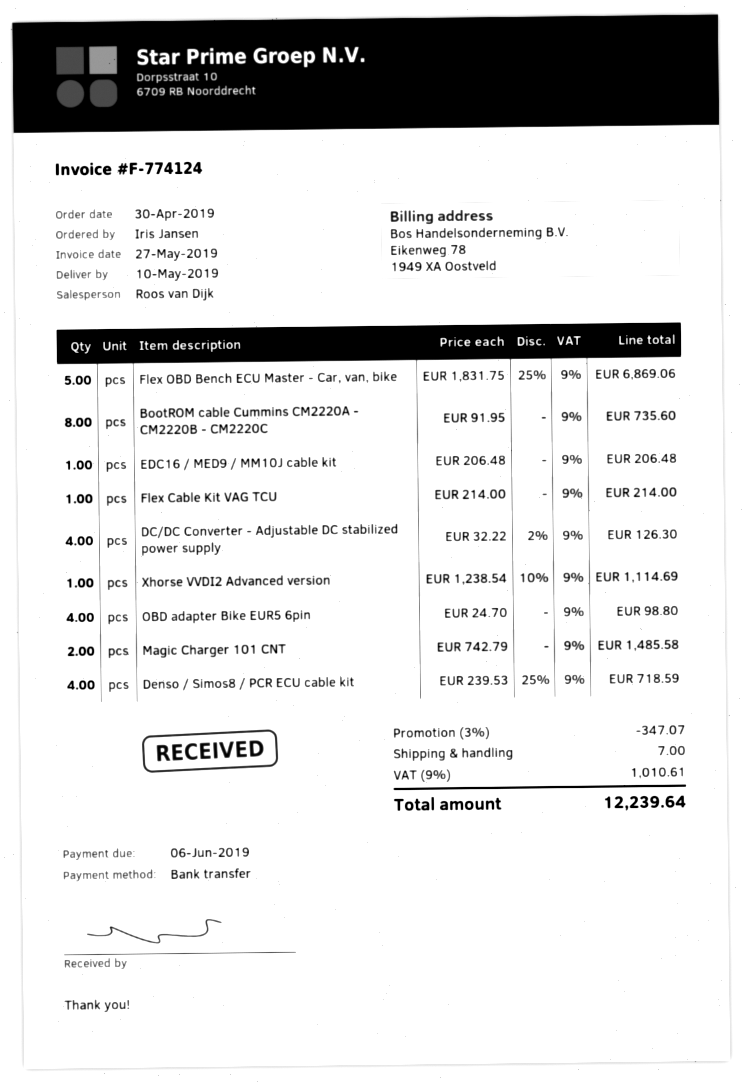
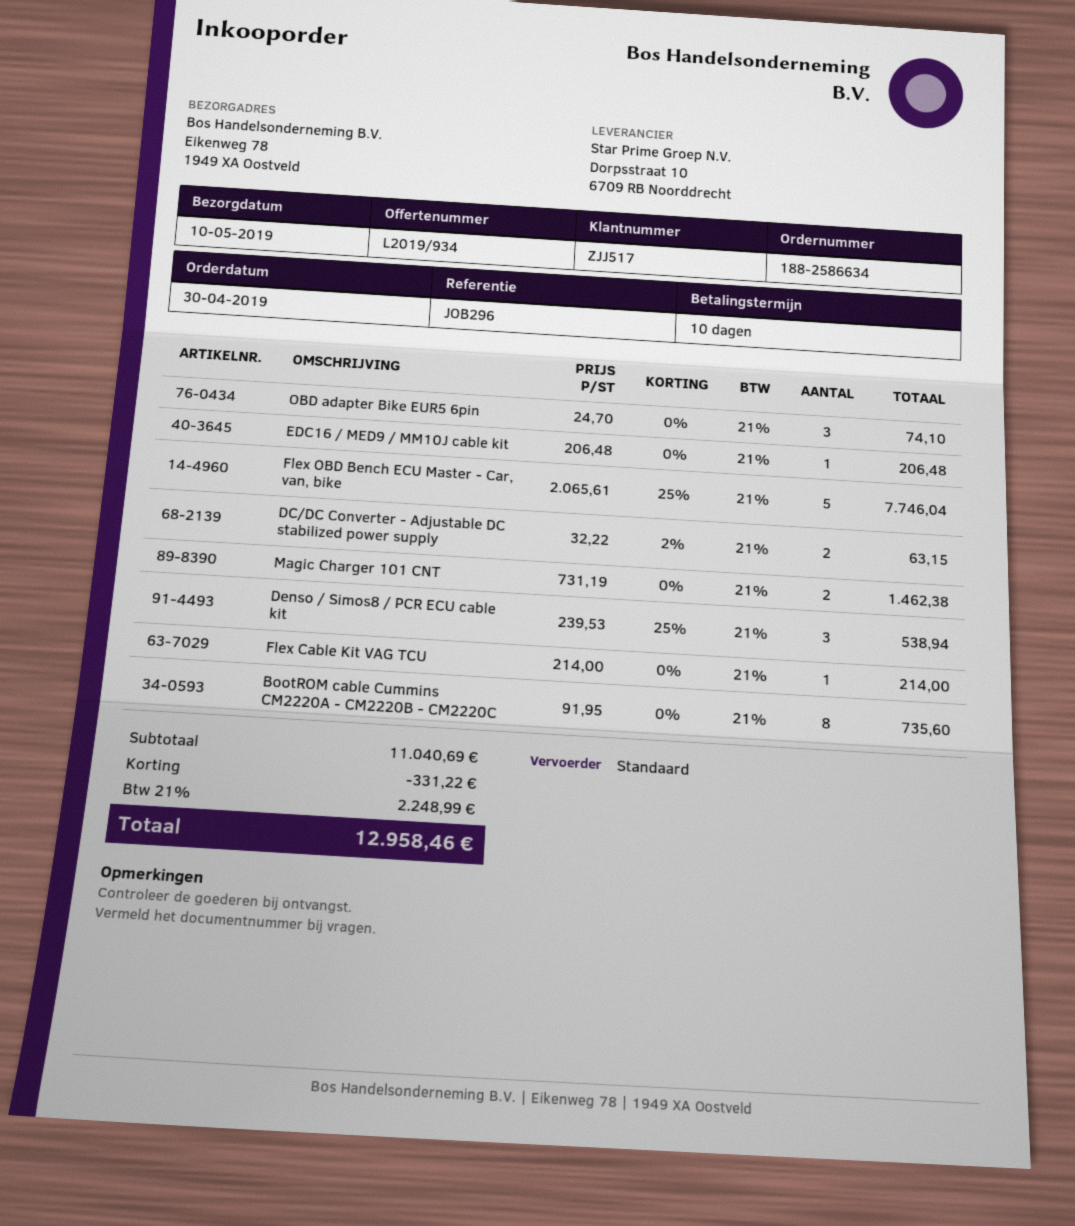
Flex OBD Bench ECU Master - Car, van, bike: 5 x 1831.75 - 25% = 6869.06 -> 5 x 2065.61 - 25% = 7746.04
DC/DC Converter - Adjustable DC stabilized power supply: 4 x 32.22 - 2% = 126.30 -> 2 x 32.22 - 2% = 63.15
Xhorse VVDI2 Advanced version: 1 x 1238.54 - 10% = 1114.69 -> none
OBD adapter Bike EUR5 6pin: 4 x 24.70 = 98.80 -> 3 x 24.70 = 74.10
Magic Charger 101 CNT: 2 x 742.79 = 1485.58 -> 2 x 731.19 = 1462.38
Denso / Simos8 / PCR ECU cable kit: 4 x 239.53 - 25% = 718.59 -> 3 x 239.53 - 25% = 538.94
discount: 347.07 -> 331.22
shipping: 7.00 -> none
tax: 9% = 1010.61 -> 21% = 2248.99
total: 12239.64 -> 12958.46

